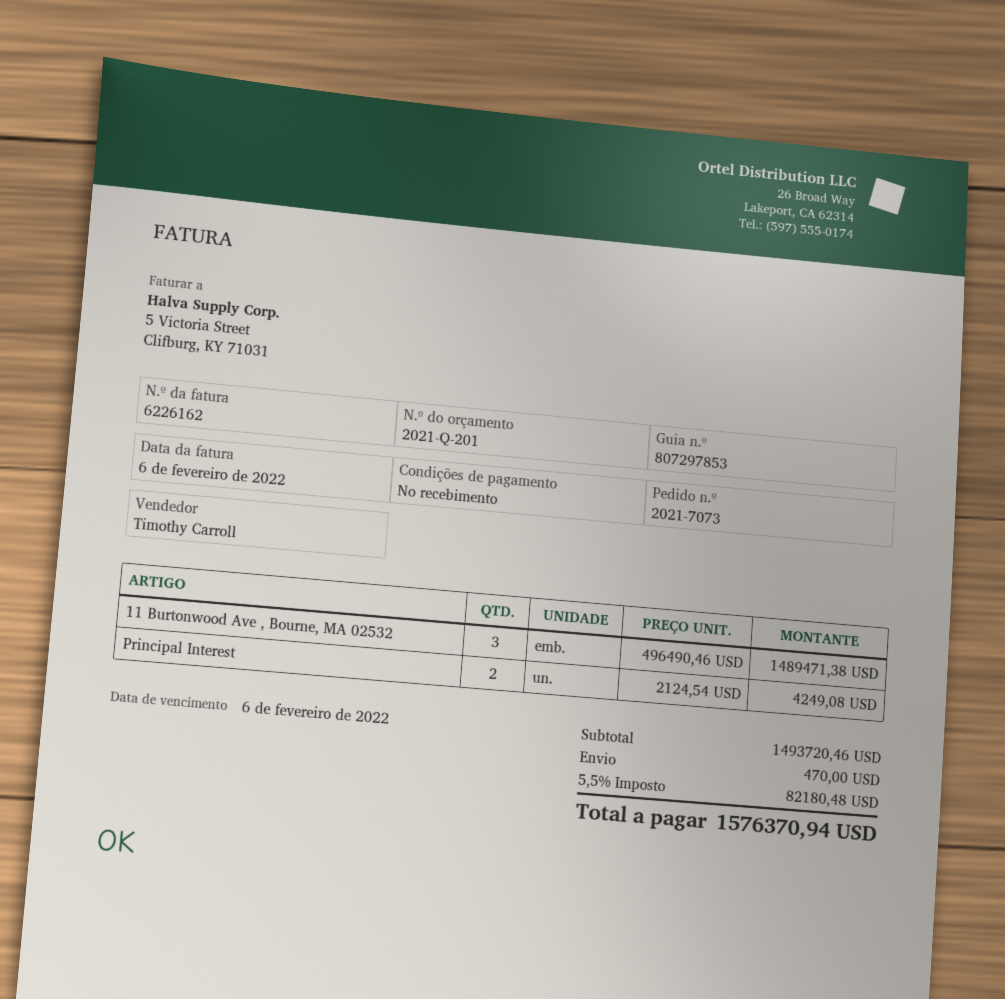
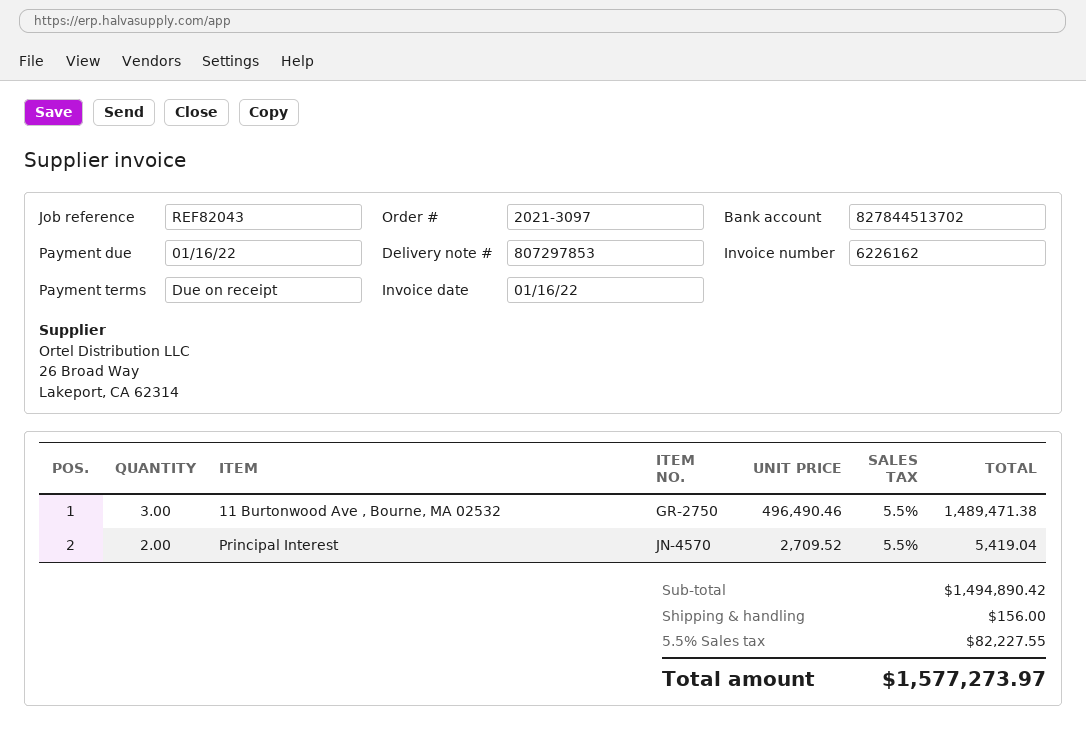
order number: 2021-7073 -> 2021-3097
invoice date: 2022-02-06 -> 2022-01-16
due date: 2022-02-06 -> 2022-01-16
Principal Interest: 2 x 2124.54 = 4249.08 -> 2 x 2709.52 = 5419.04
subtotal: 1493720.46 -> 1494890.42
shipping: 470.00 -> 156.00
tax: 5.5% = 82180.48 -> 5.5% = 82227.55
total: 1576370.94 -> 1577273.97

